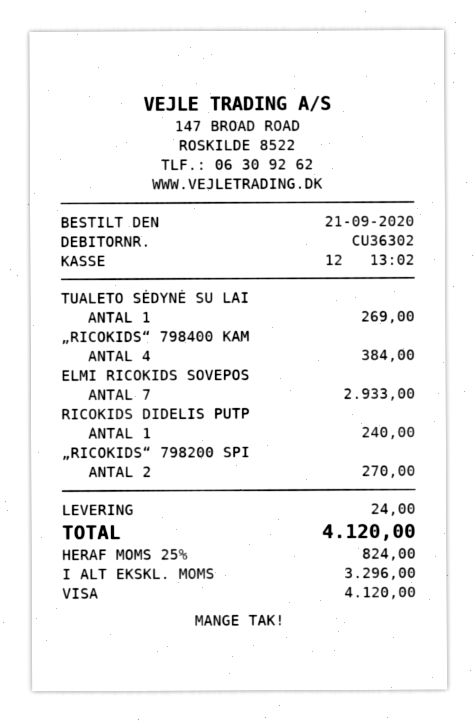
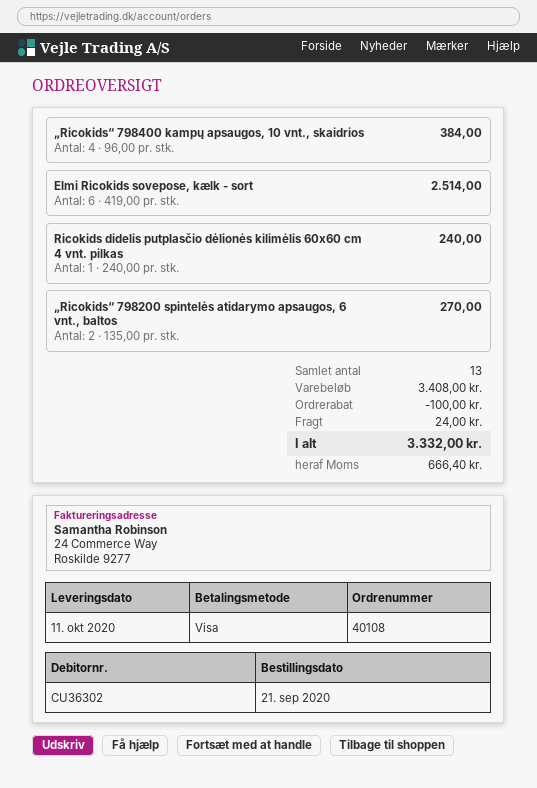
TUALETO SĖDYNĖ SU LAI: 1 for 269.00 -> none
ELMI RICOKIDS SOVEPOS: 7 for 2933.00 -> 6 for 2514.00
discount: none -> 100.00
tax: 824.00 -> 666.40
total: 4120.00 -> 3332.00

